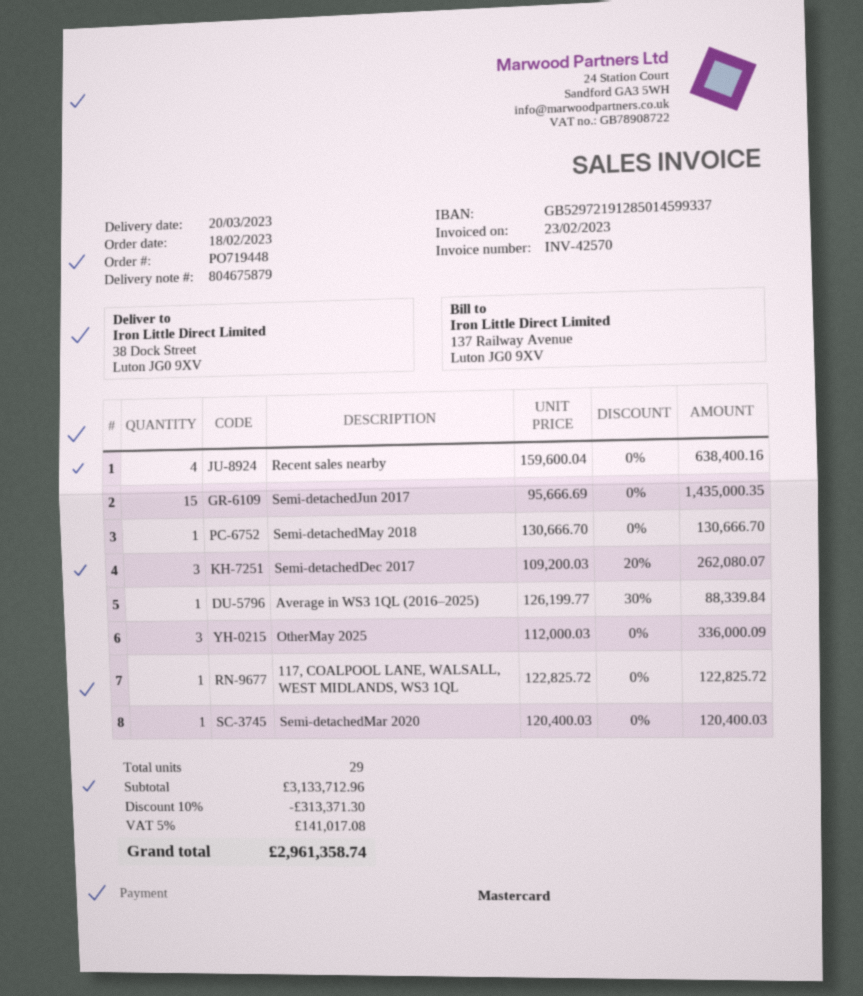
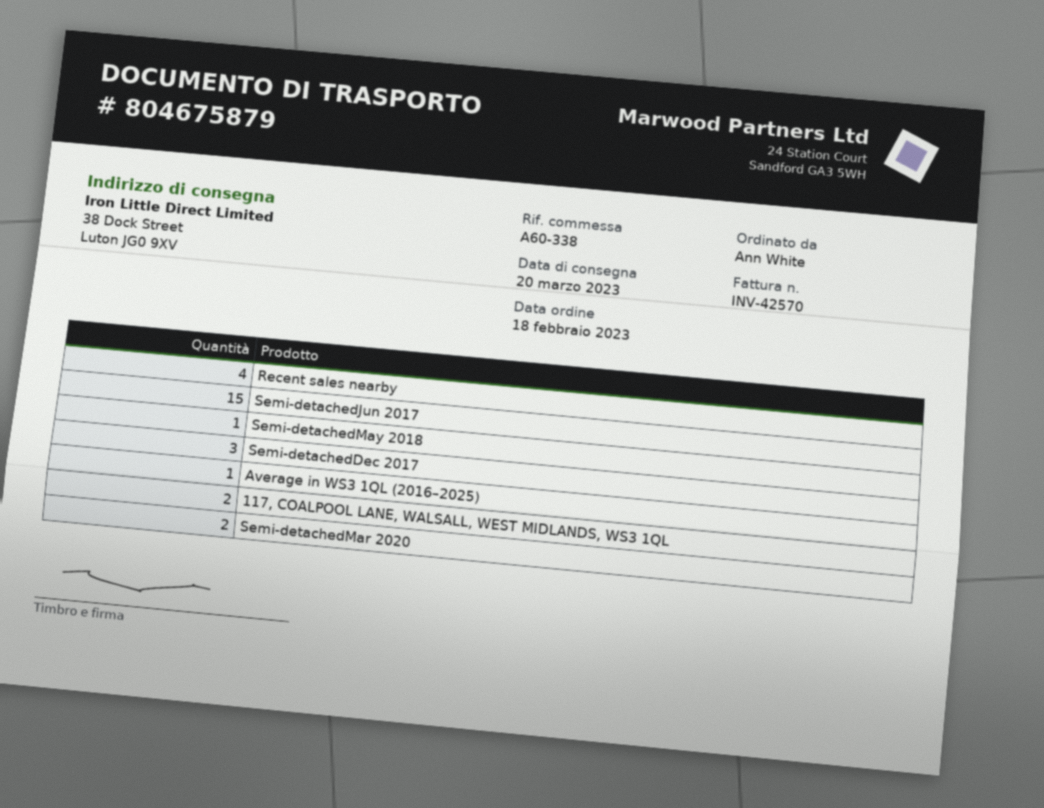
OtherMay 2025: 3 -> none
117, COALPOOL LANE, WALSALL, WEST MIDLANDS, WS3 1QL: 1 -> 2
Semi-detachedMar 2020: 1 -> 2

